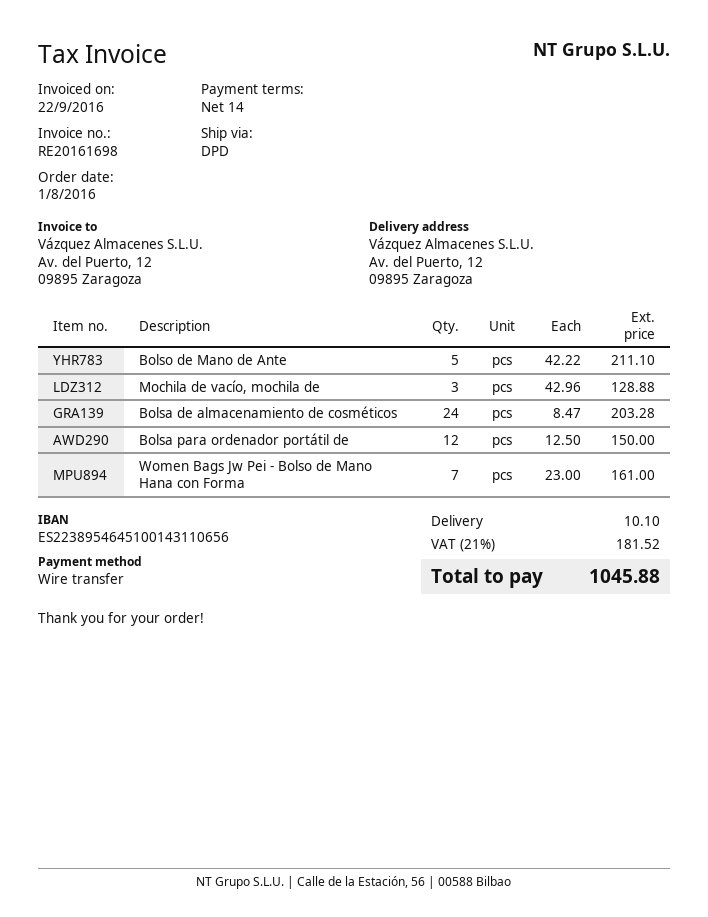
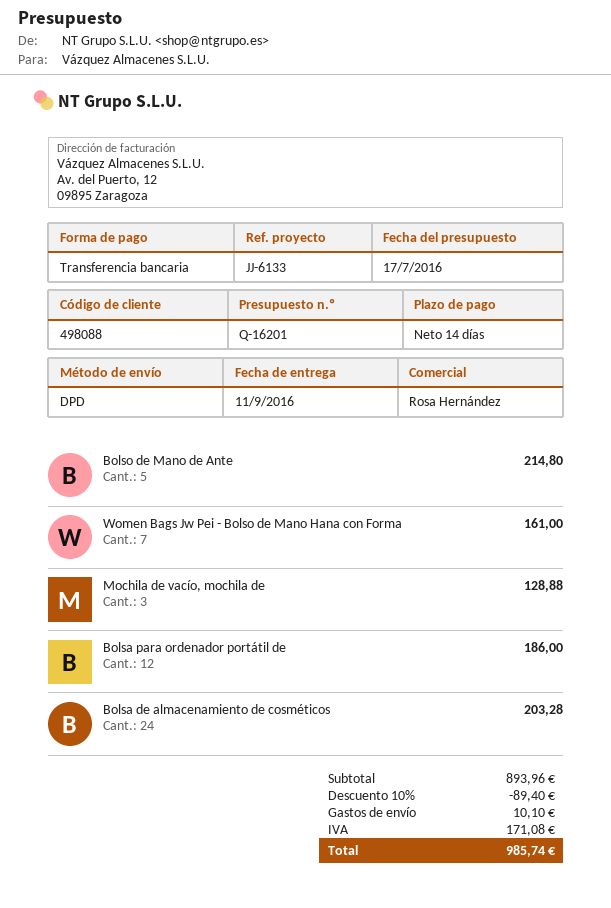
Bolso de Mano de Ante: 5 for 211.10 -> 5 for 214.80
Bolsa para ordenador portátil de: 12 for 150.00 -> 12 for 186.00
discount: none -> 10% = 89.40
tax: 181.52 -> 171.08
total: 1045.88 -> 985.74

